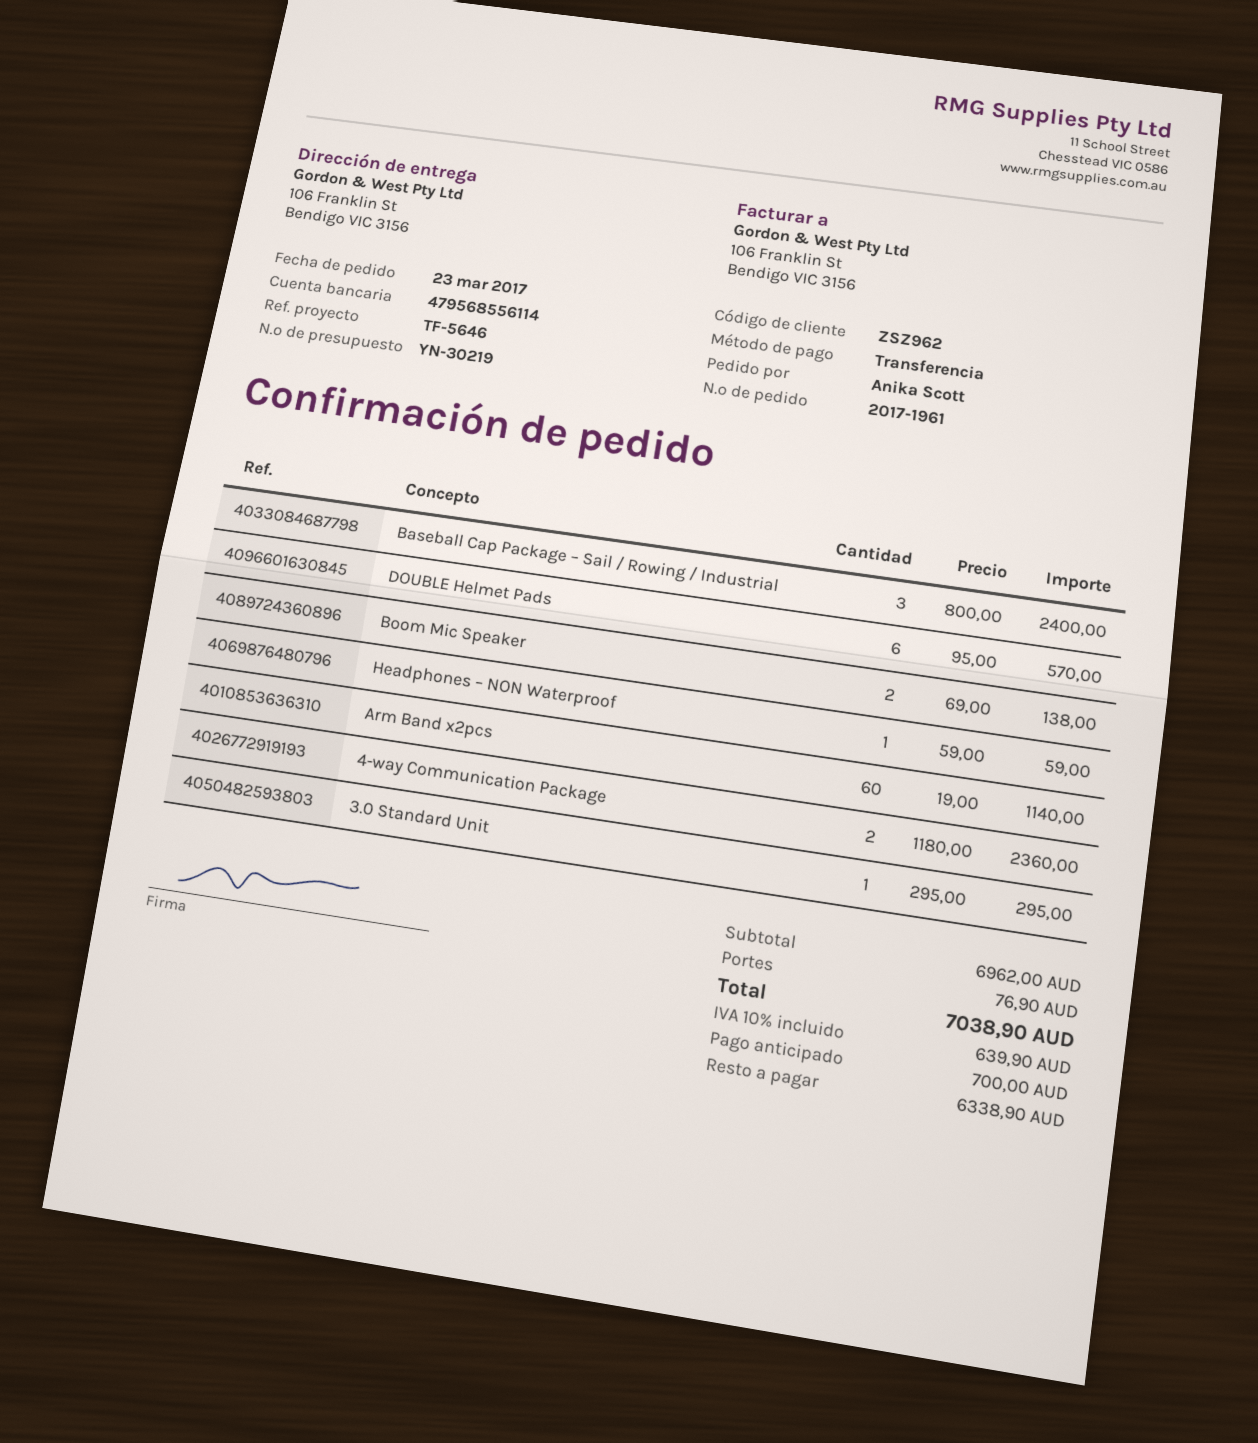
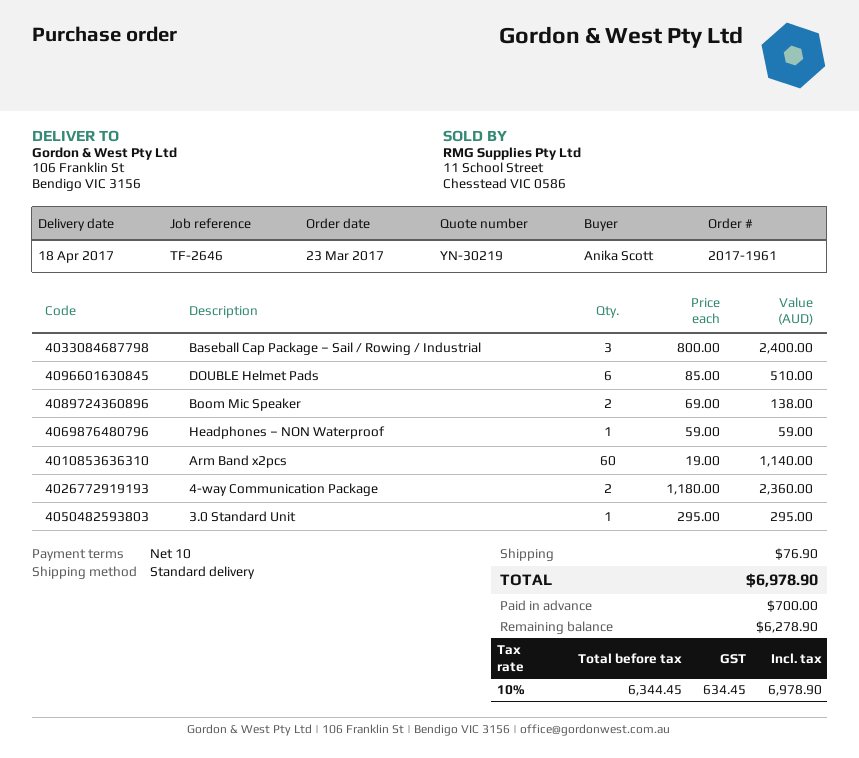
reference: TF-5646 -> TF-2646
DOUBLE Helmet Pads: 6 x 95.00 = 570.00 -> 6 x 85.00 = 510.00
tax: 10% = 639.90 -> 10% = 634.45
total: 7038.90 -> 6978.90
balance: 6338.90 -> 6278.90

